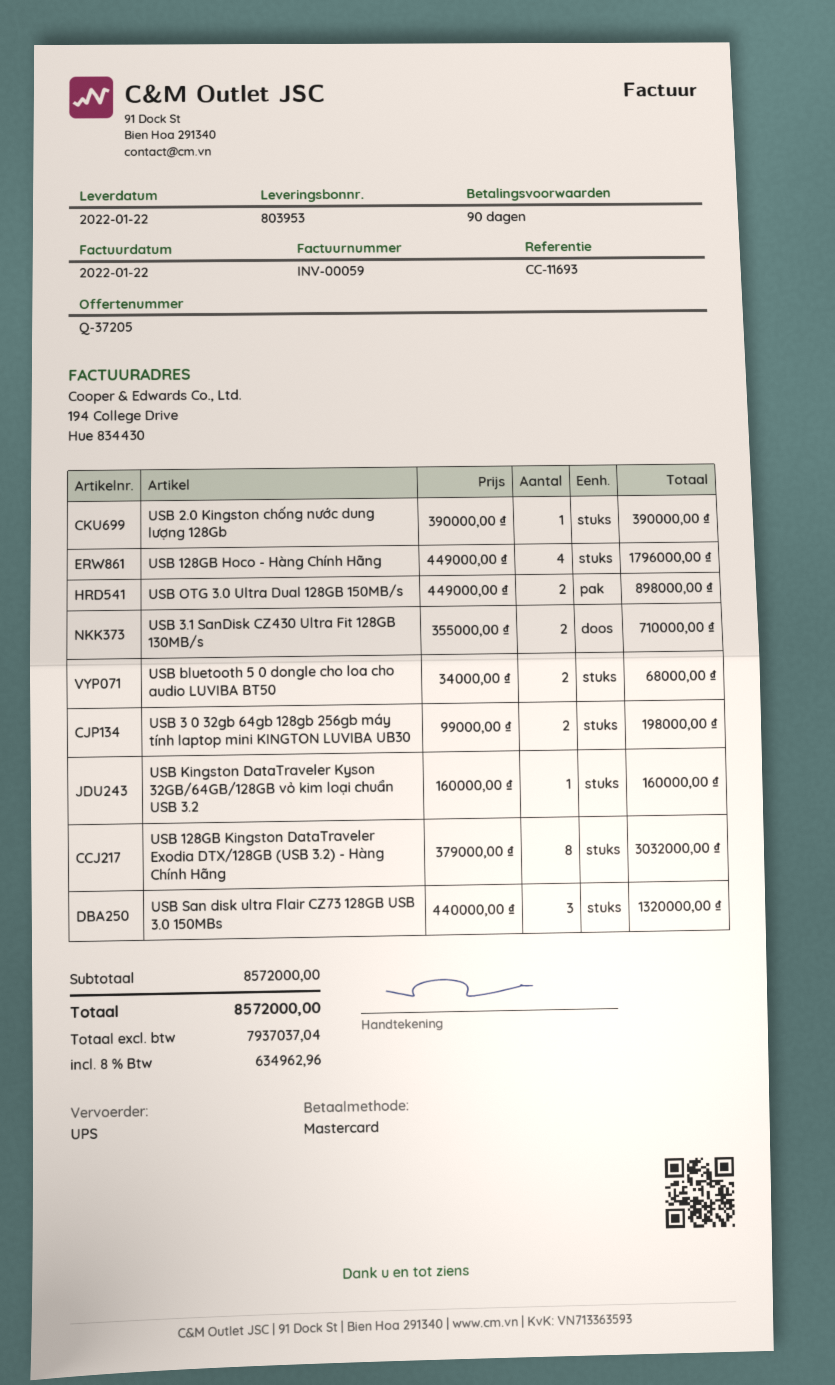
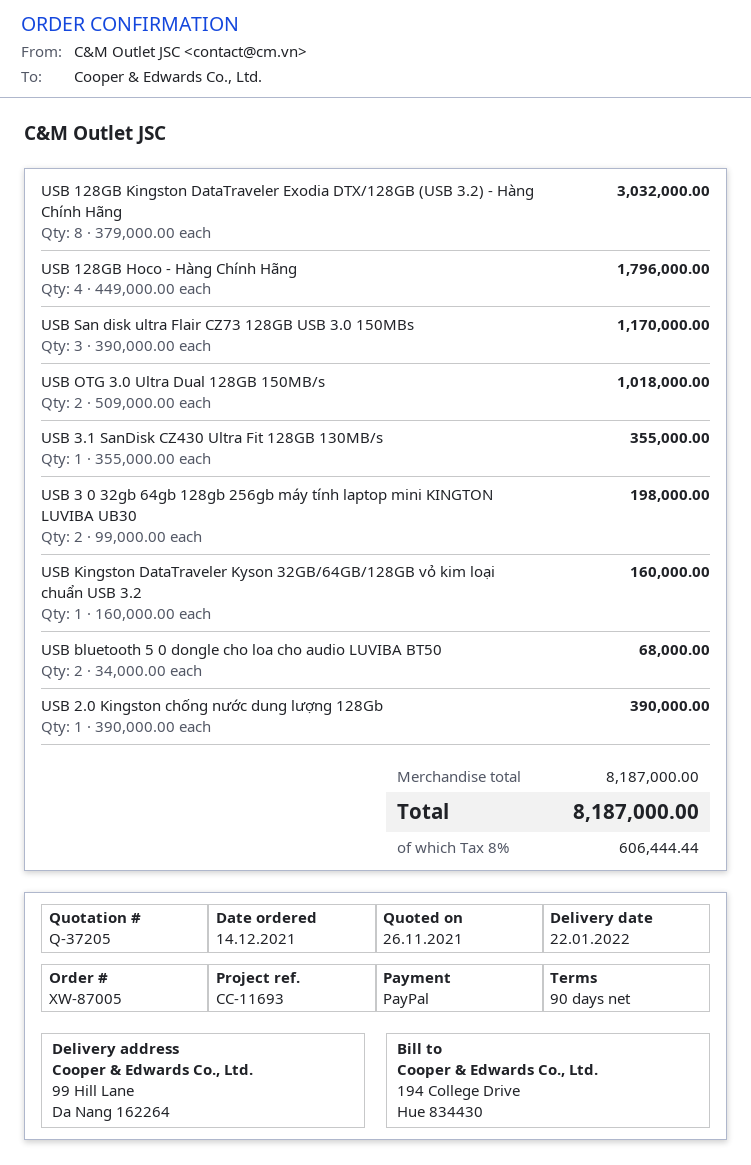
payment method: Mastercard -> PayPal
USB OTG 3.0 Ultra Dual 128GB 150MB/s: 2 x 449000.00 = 898000.00 -> 2 x 509000.00 = 1018000.00
USB 3.1 SanDisk CZ430 Ultra Fit 128GB 130MB/s: 2 x 355000.00 = 710000.00 -> 1 x 355000.00 = 355000.00
USB San disk ultra Flair CZ73 128GB USB 3.0 150MBs: 3 x 440000.00 = 1320000.00 -> 3 x 390000.00 = 1170000.00
subtotal: 8572000.00 -> 8187000.00
tax: 8% = 634962.96 -> 8% = 606444.44
total: 8572000.00 -> 8187000.00

